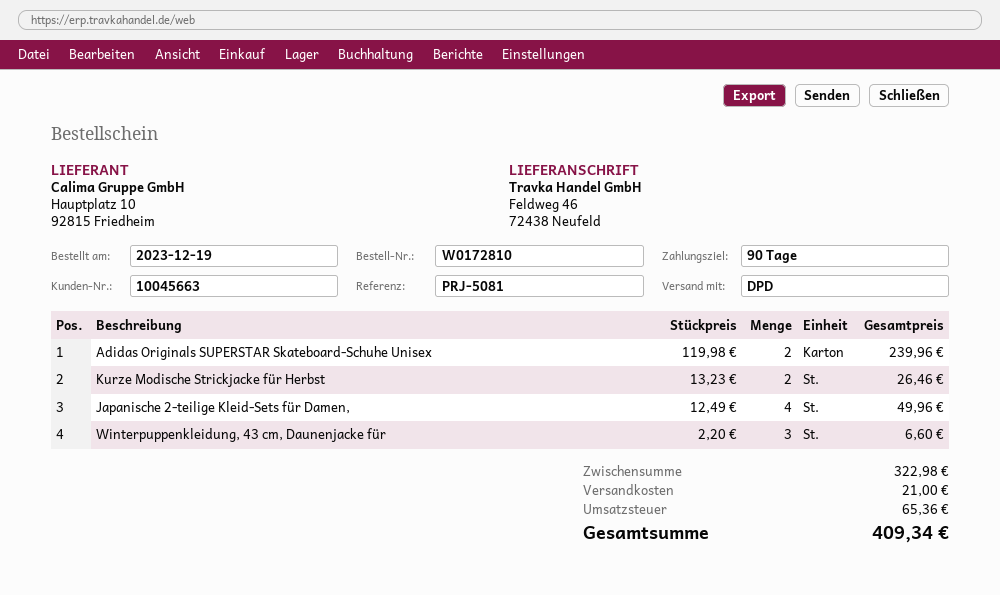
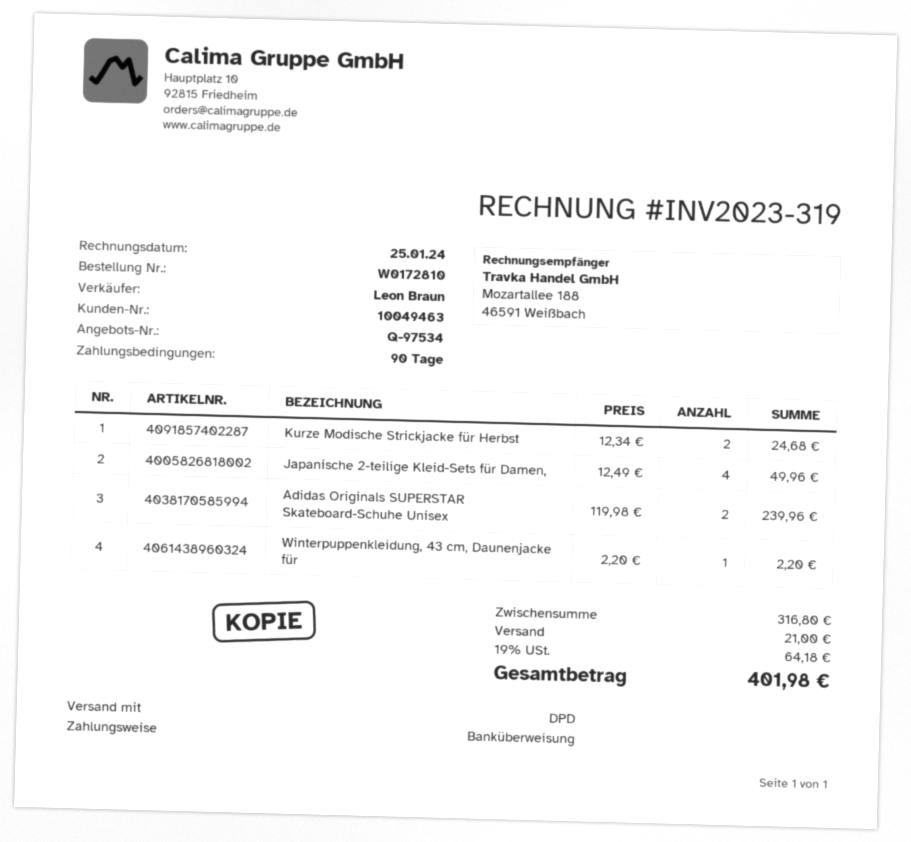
customer number: 10045663 -> 10049463
Kurze Modische Strickjacke für Herbst: 2 x 13.23 = 26.46 -> 2 x 12.34 = 24.68
Winterpuppenkleidung, 43 cm, Daunenjacke für: 3 x 2.20 = 6.60 -> 1 x 2.20 = 2.20
subtotal: 322.98 -> 316.80
tax: 65.36 -> 64.18
total: 409.34 -> 401.98

